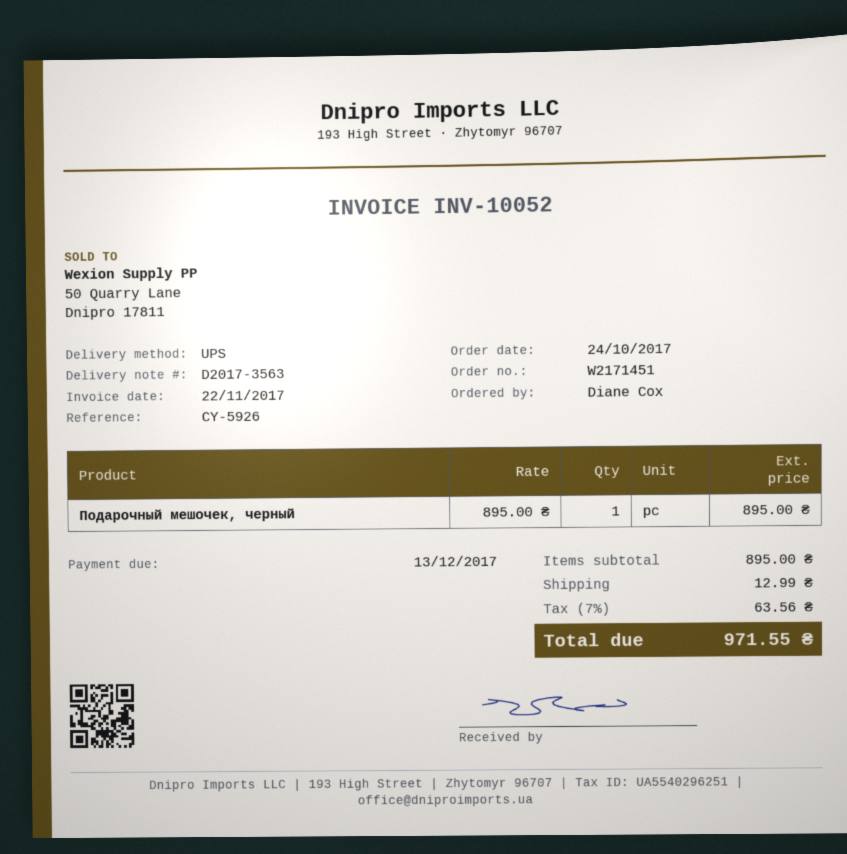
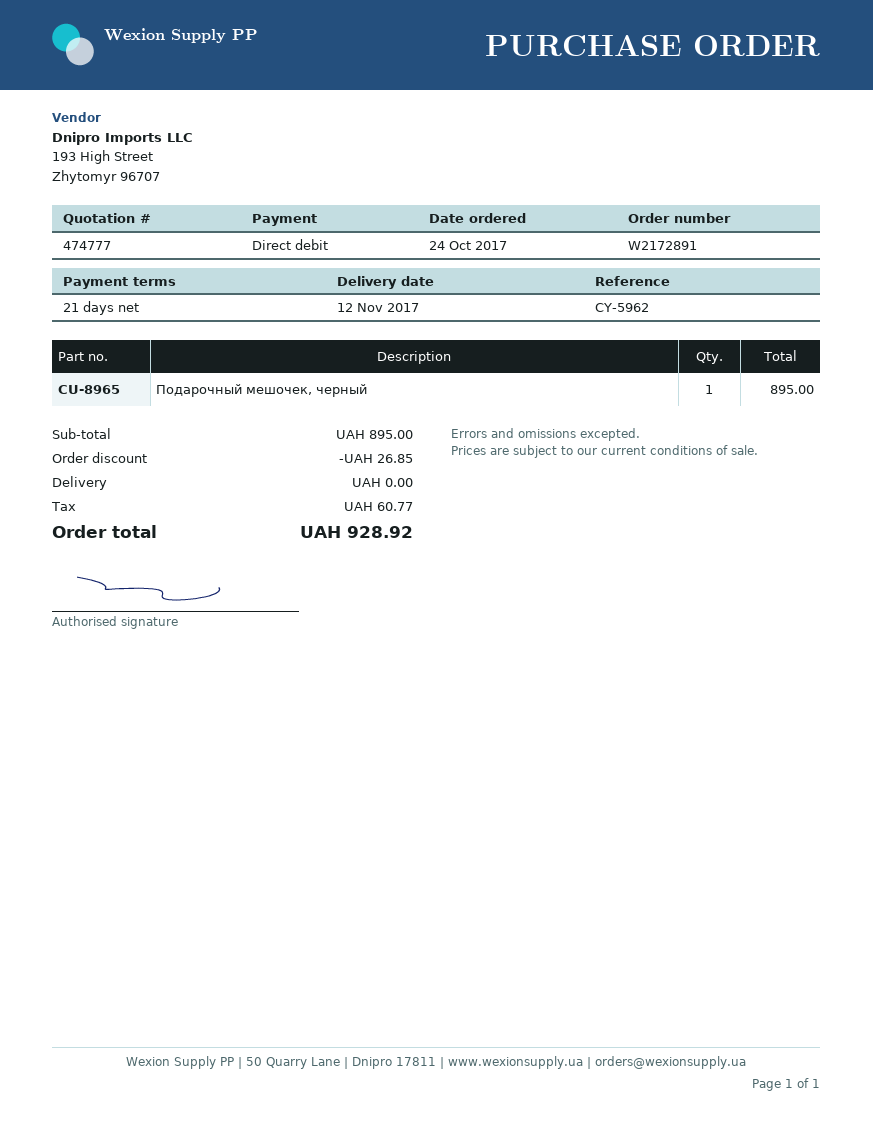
order number: W2171451 -> W2172891
reference: CY-5926 -> CY-5962
discount: none -> 26.85
shipping: 12.99 -> 0.00
tax: 63.56 -> 60.77
total: 971.55 -> 928.92

